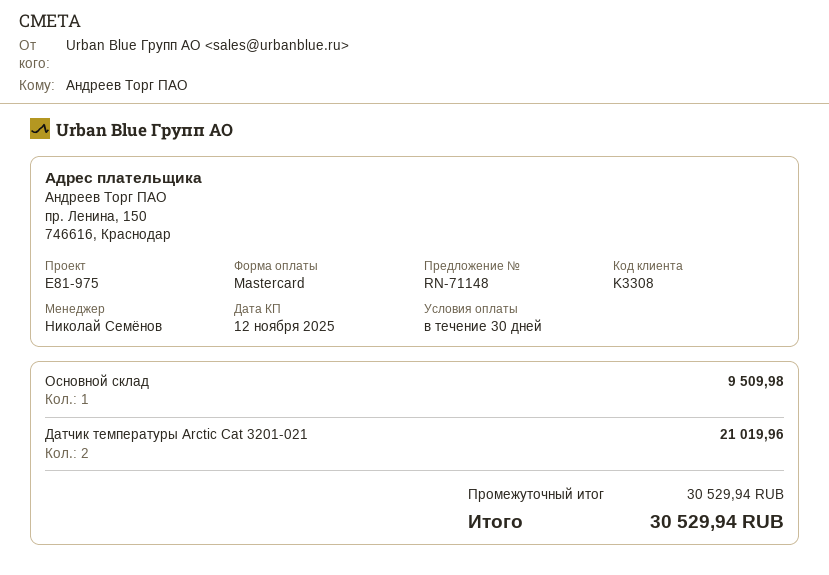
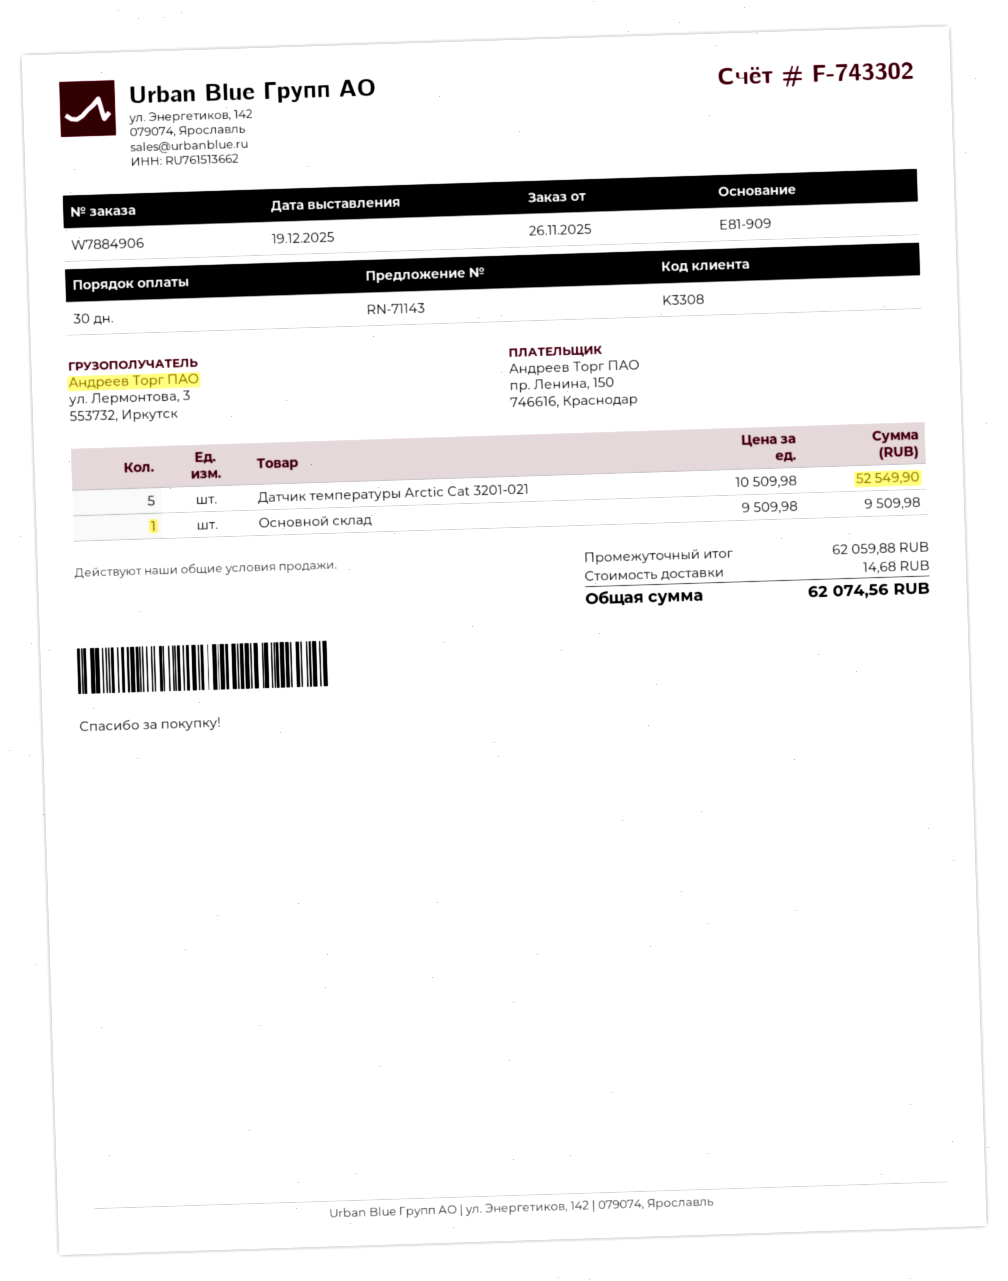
quote number: RN-71148 -> RN-71143
reference: E81-975 -> E81-909
Датчик температуры Arctic Cat 3201-021: 2 for 21019.96 -> 5 for 52549.90
subtotal: 30529.94 -> 62059.88
shipping: none -> 14.68
total: 30529.94 -> 62074.56

